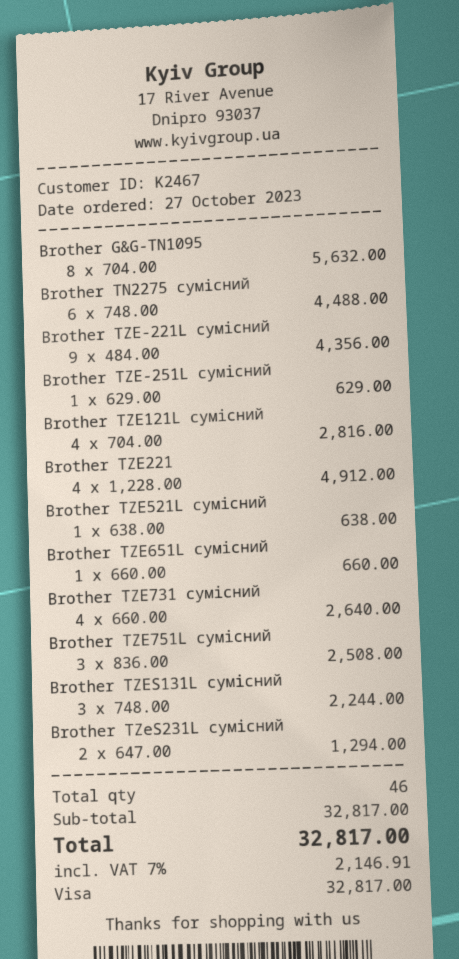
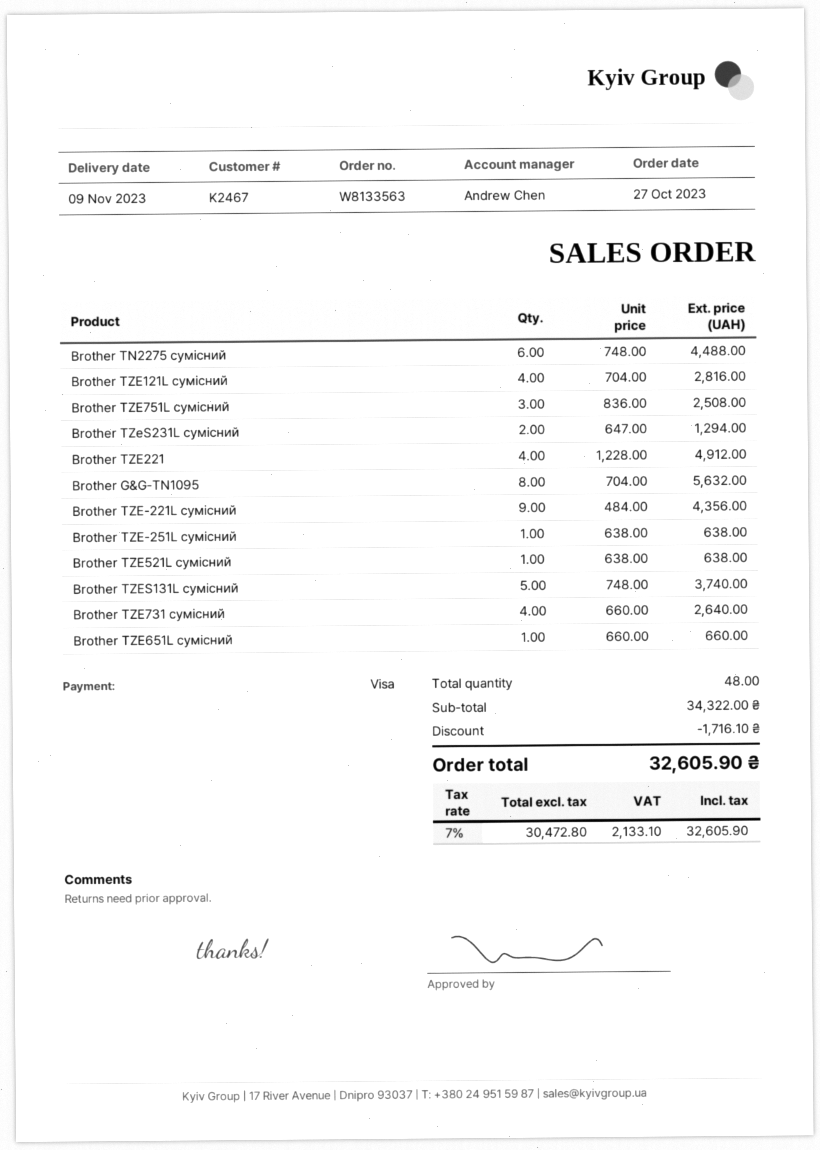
Brother TZE-251L сумісний: 1 x 629.00 = 629.00 -> 1 x 638.00 = 638.00
Brother TZES131L сумісний: 3 x 748.00 = 2244.00 -> 5 x 748.00 = 3740.00
total quantity: 46 -> 48
subtotal: 32817.00 -> 34322.00
discount: none -> 1716.10
tax: 7% = 2146.91 -> 7% = 2133.10
total: 32817.00 -> 32605.90

